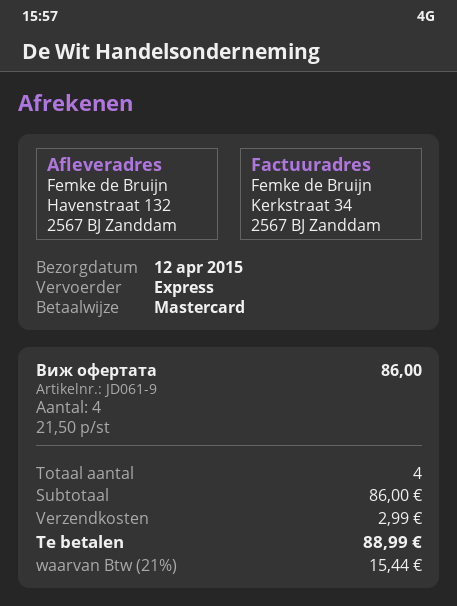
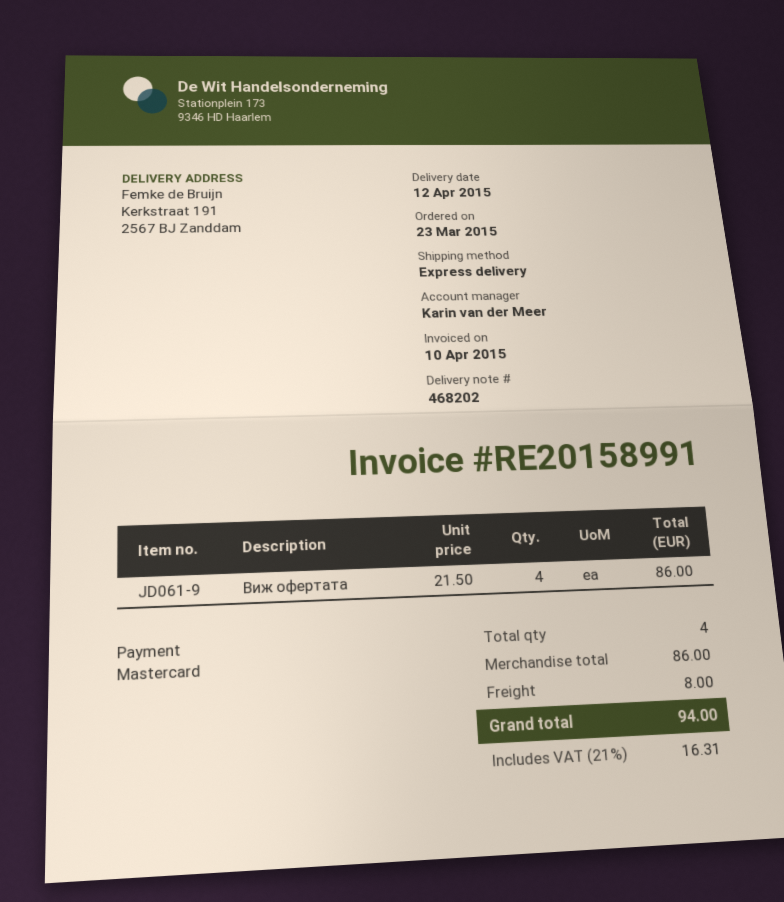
ship to: Havenstraat 132, 2567 BJ Zanddam -> Kerkstraat 191, 2567 BJ Zanddam
shipping: 2.99 -> 8.00
tax: 21% = 15.44 -> 21% = 16.31
total: 88.99 -> 94.00

